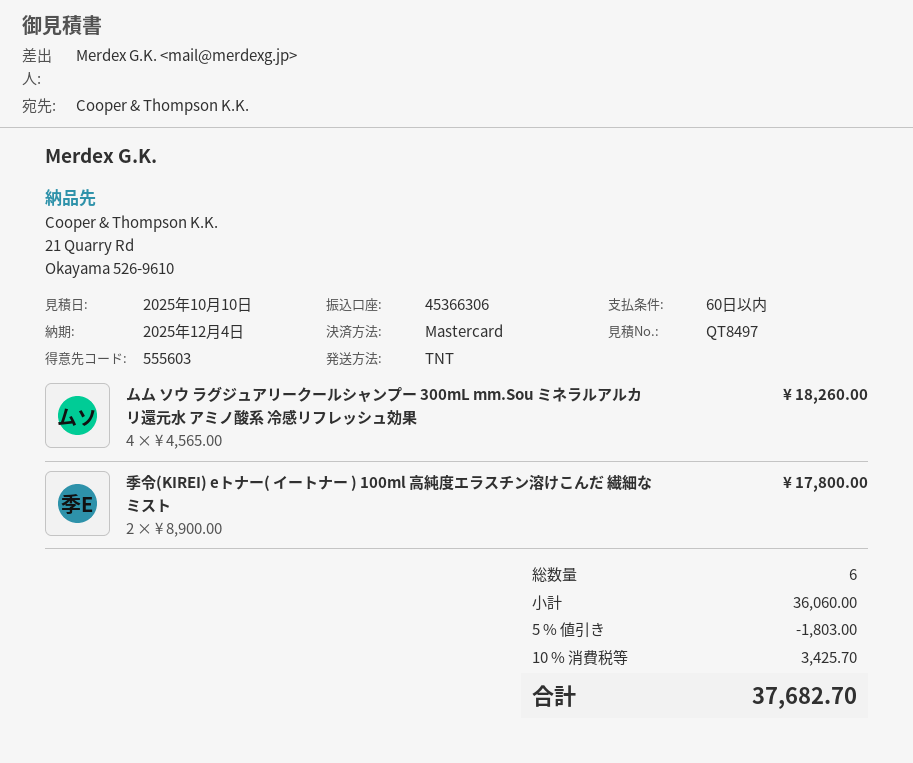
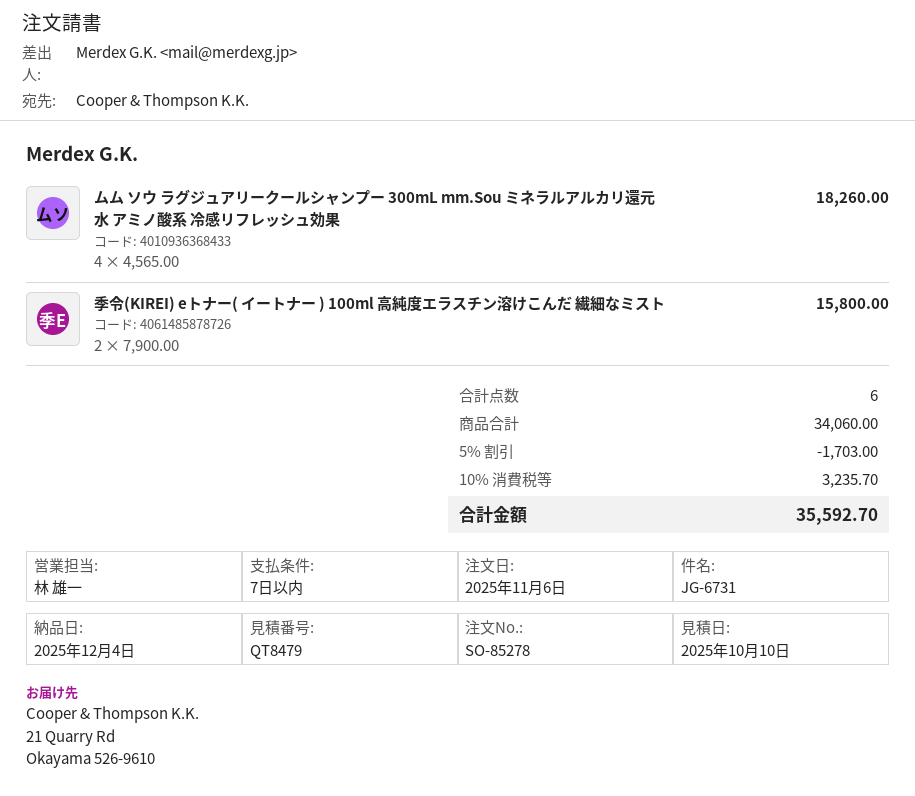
quote number: QT8497 -> QT8479
payment terms: 60 days -> 7 days
季令(KIREI) eトナー( イートナー ) 100ml 高純度エラスチン溶けこんだ 繊細なミスト: 2 x 8900.00 = 17800.00 -> 2 x 7900.00 = 15800.00
subtotal: 36060.00 -> 34060.00
discount: 5% = 1803.00 -> 5% = 1703.00
tax: 10% = 3425.70 -> 10% = 3235.70
total: 37682.70 -> 35592.70

